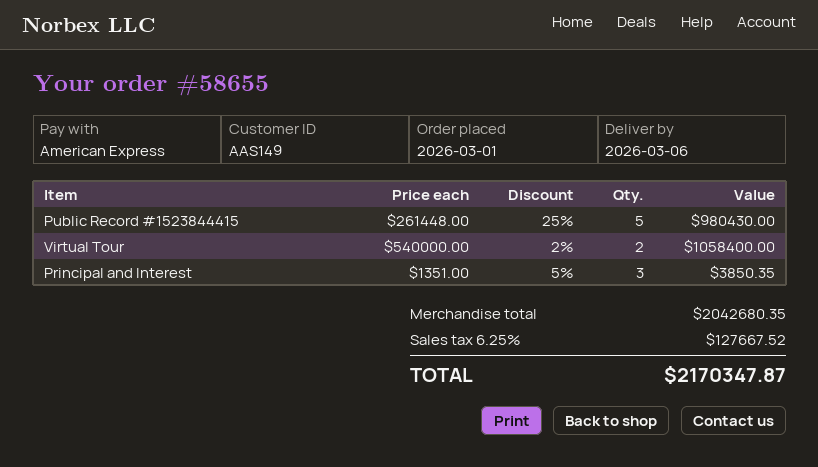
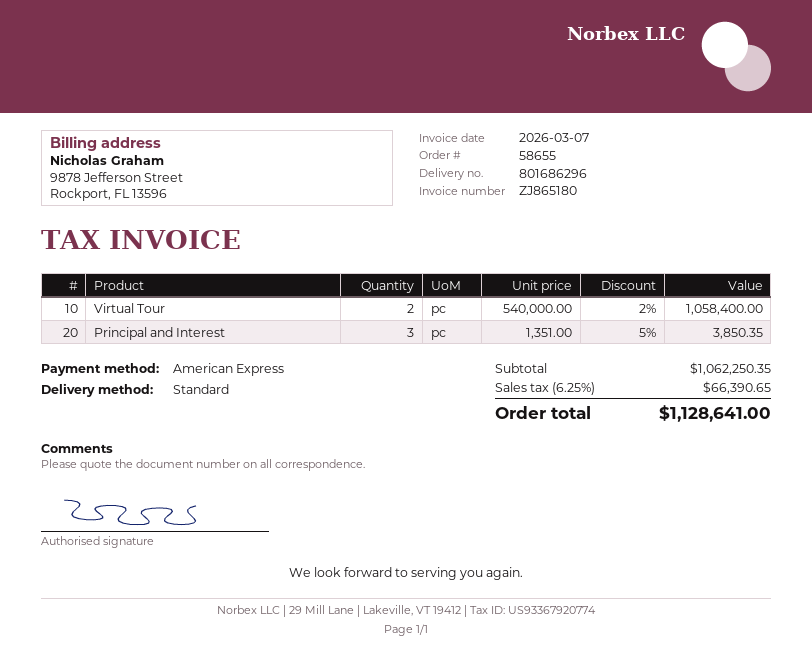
Public Record #1523844415: 5 x 261448.00 - 25% = 980430.00 -> none
subtotal: 2042680.35 -> 1062250.35
tax: 6.25% = 127667.52 -> 6.25% = 66390.65
total: 2170347.87 -> 1128641.00

